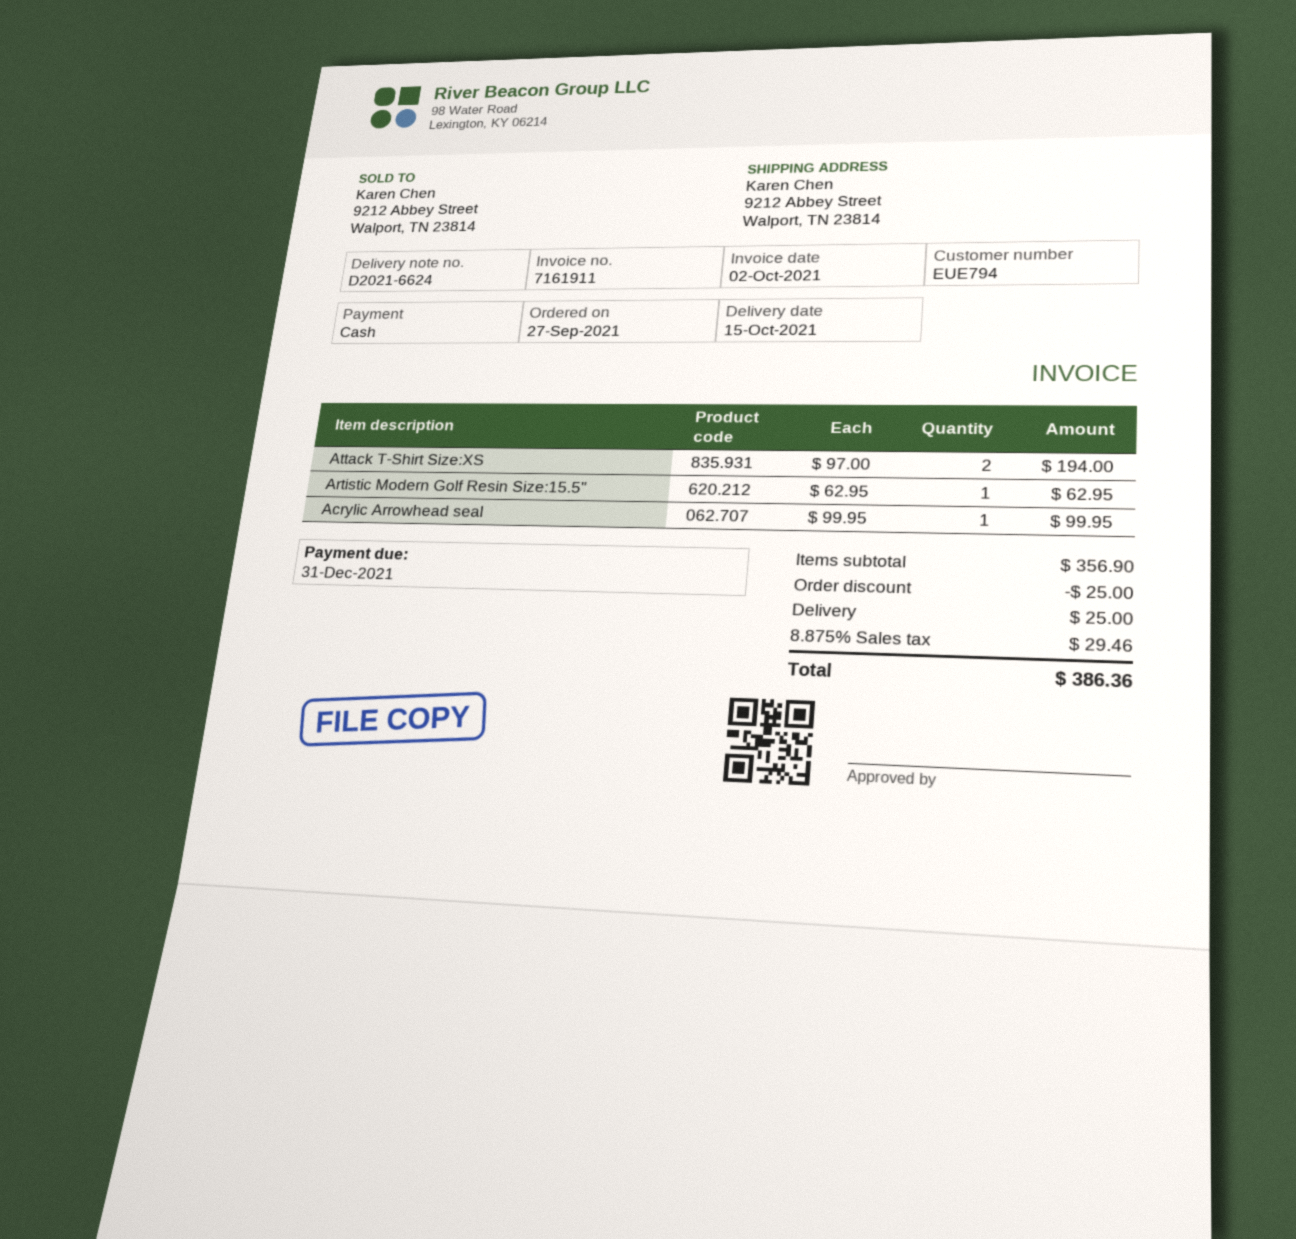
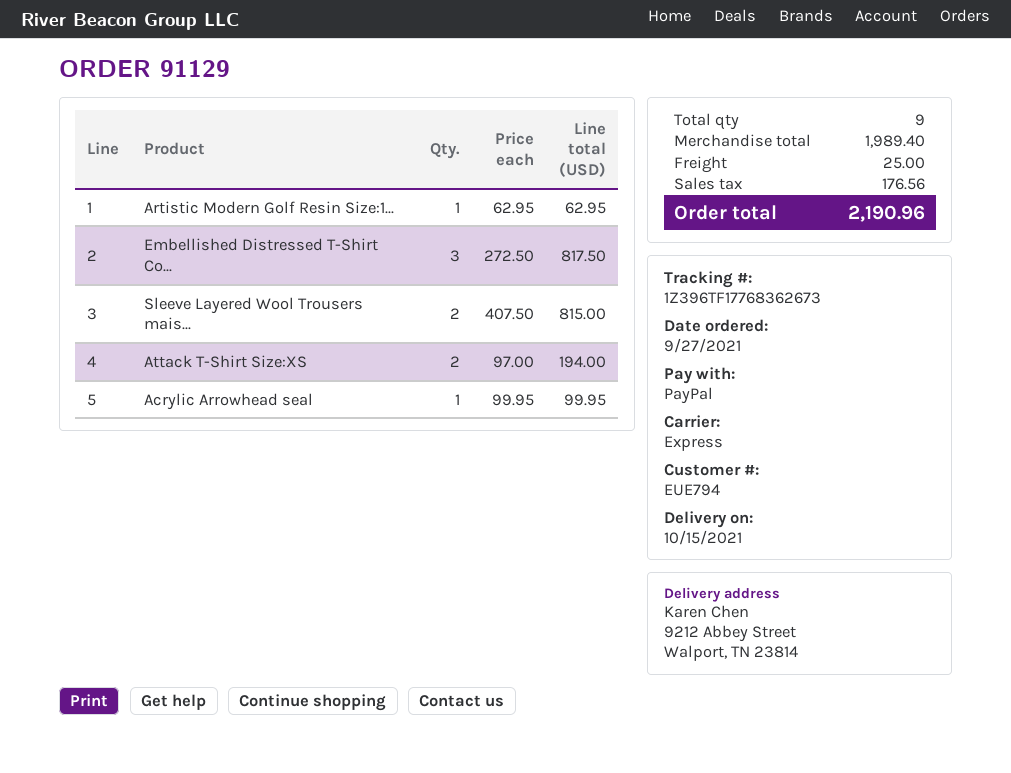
payment method: cash -> PayPal
Embellished Distressed T-Shirt Co...: none -> 3 x 272.50 = 817.50
Sleeve Layered Wool Trousers mais...: none -> 2 x 407.50 = 815.00
subtotal: 356.90 -> 1989.40
discount: 25.00 -> none
tax: 29.46 -> 176.56
total: 386.36 -> 2190.96

